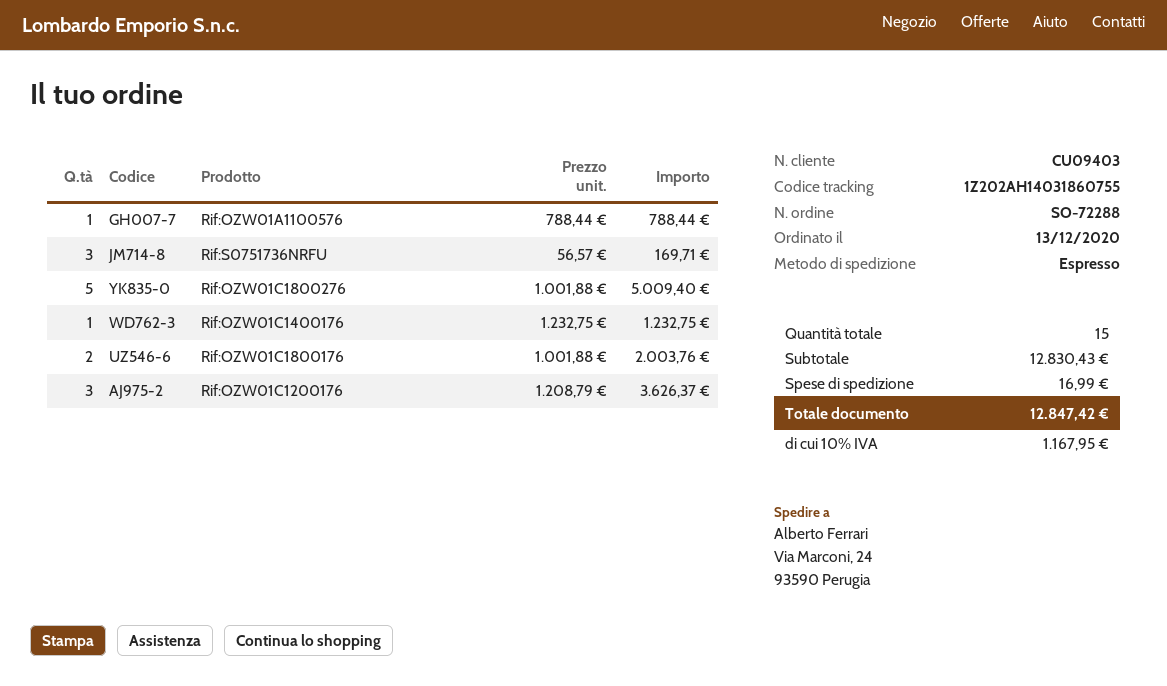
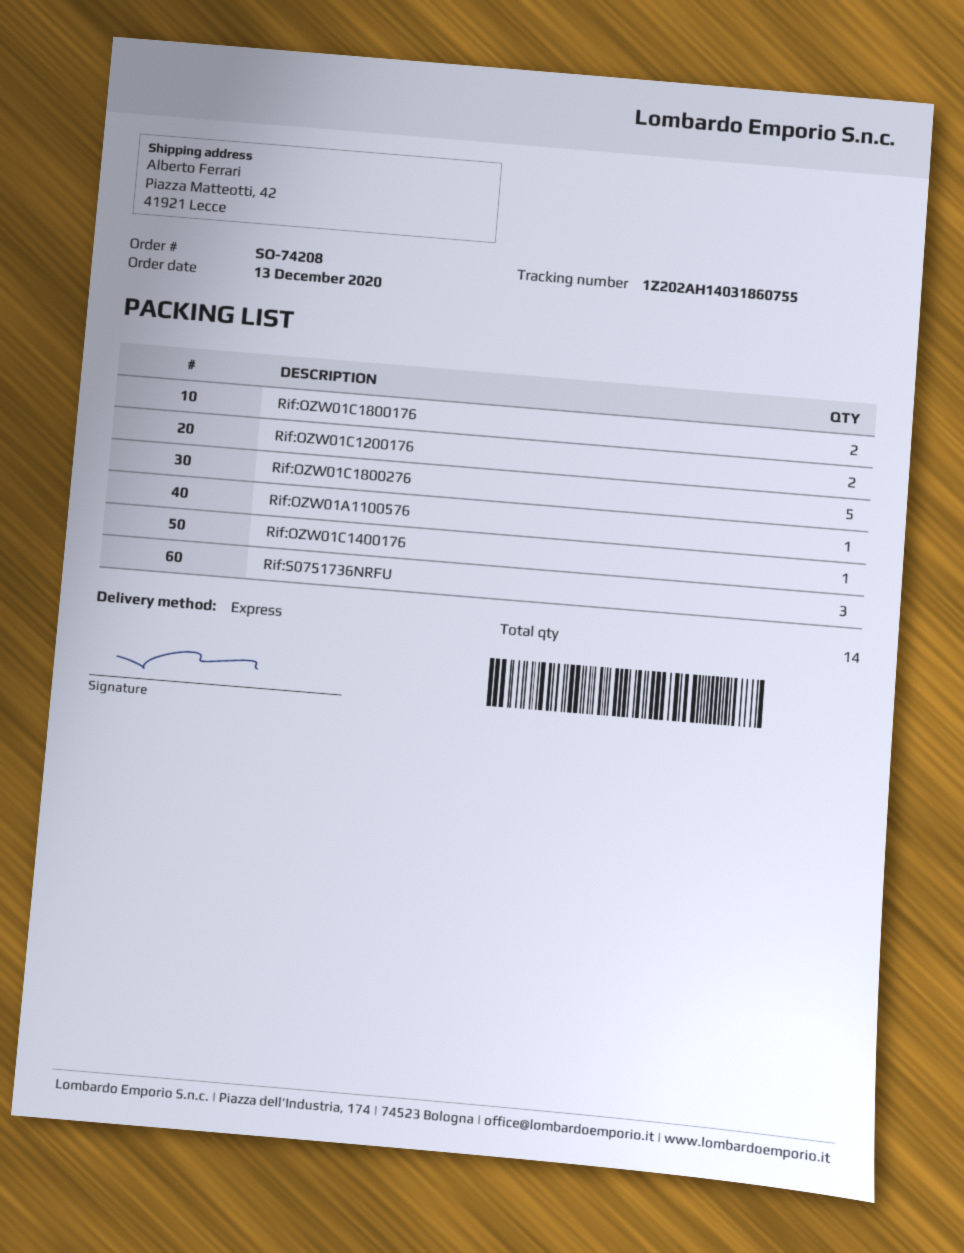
order number: SO-72288 -> SO-74208
ship to: Via Marconi, 24, 93590 Perugia -> Piazza Matteotti, 42, 41921 Lecce
Rif:OZW01C1200176: 3 -> 2
total quantity: 15 -> 14

